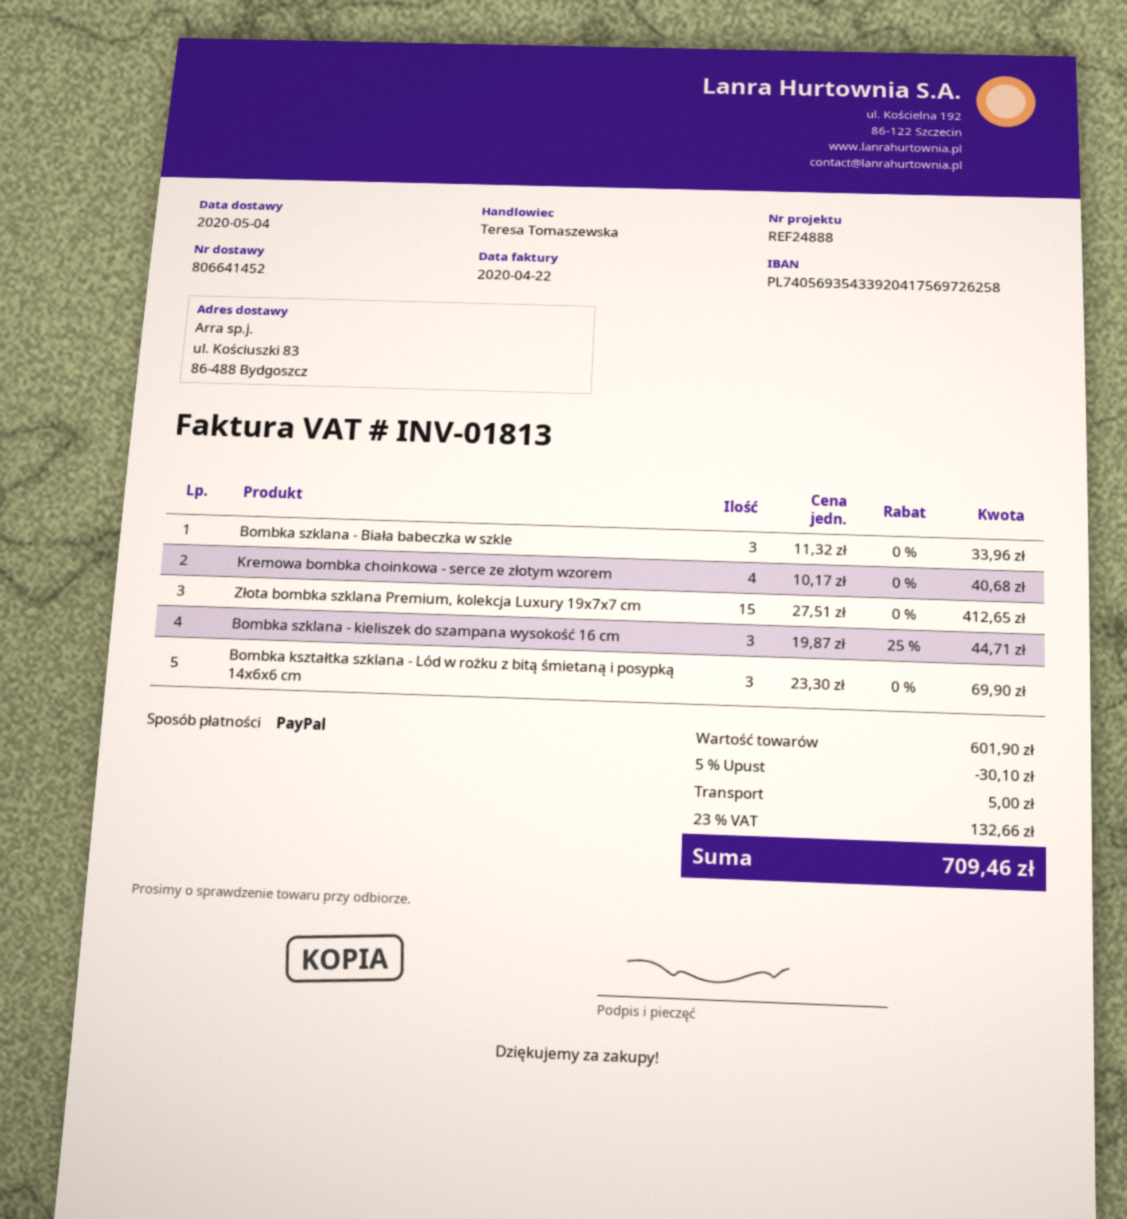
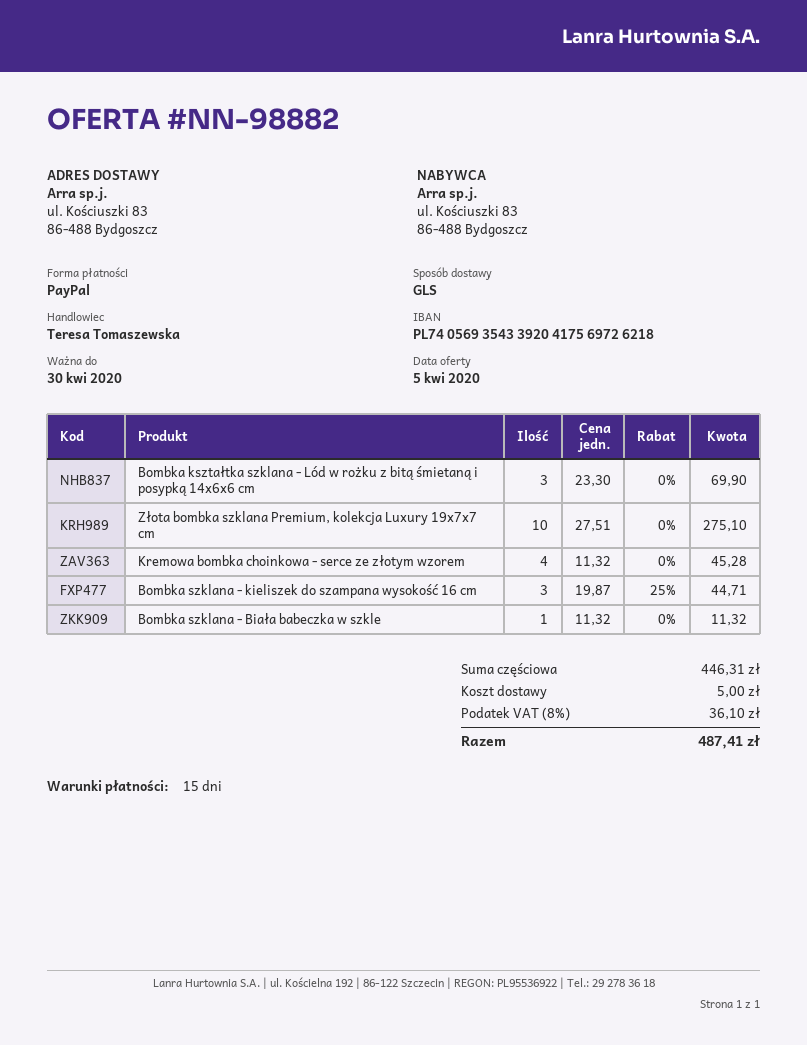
bank account: PL74056935433920417569726258 -> PL74056935433920417569726218
Bombka szklana - Biała babeczka w szkle: 3 x 11.32 = 33.96 -> 1 x 11.32 = 11.32
Kremowa bombka choinkowa - serce ze złotym wzorem: 4 x 10.17 = 40.68 -> 4 x 11.32 = 45.28
Złota bombka szklana Premium, kolekcja Luxury 19x7x7 cm: 15 x 27.51 = 412.65 -> 10 x 27.51 = 275.10
subtotal: 601.90 -> 446.31
discount: 5% = 30.10 -> none
tax: 23% = 132.66 -> 8% = 36.10
total: 709.46 -> 487.41

